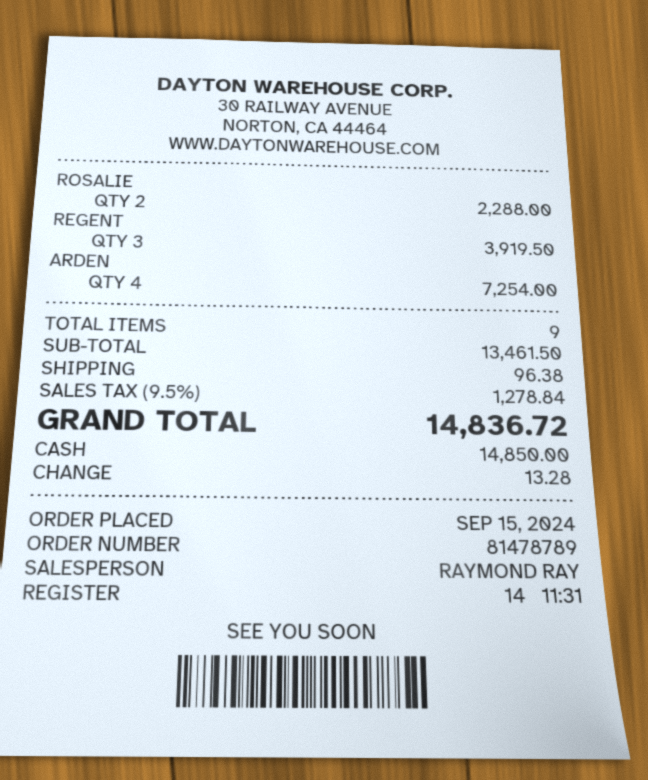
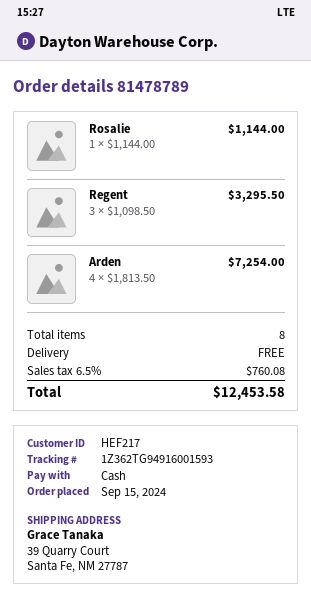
ROSALIE: 2 for 2288.00 -> 1 for 1144.00
REGENT: 3 for 3919.50 -> 3 for 3295.50
total quantity: 9 -> 8
shipping: 96.38 -> 0.00
tax: 9.5% = 1278.84 -> 6.5% = 760.08
total: 14836.72 -> 12453.58

